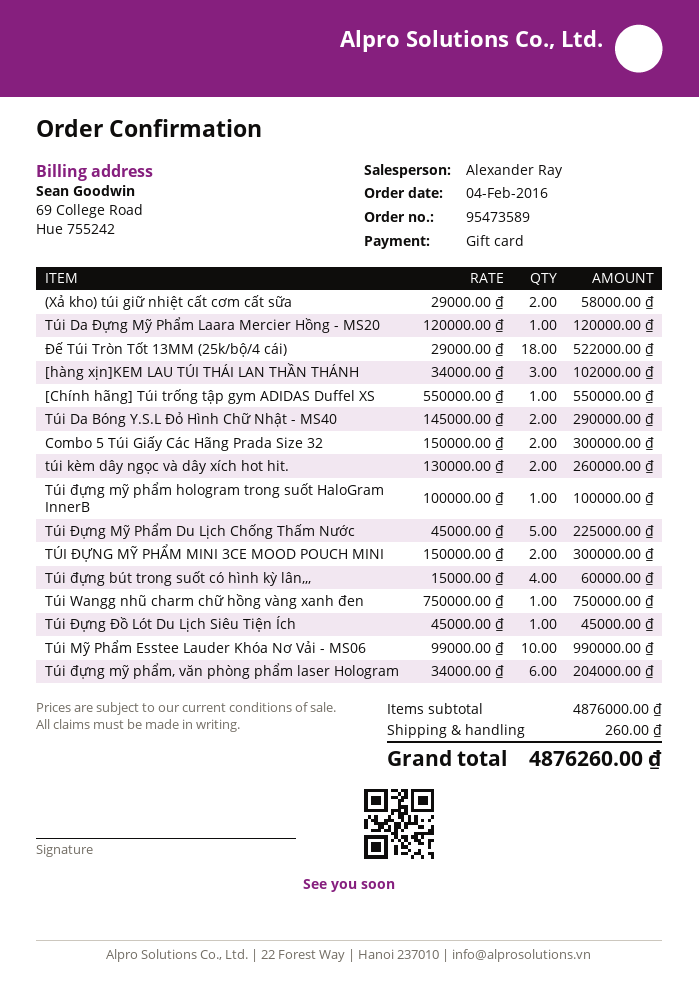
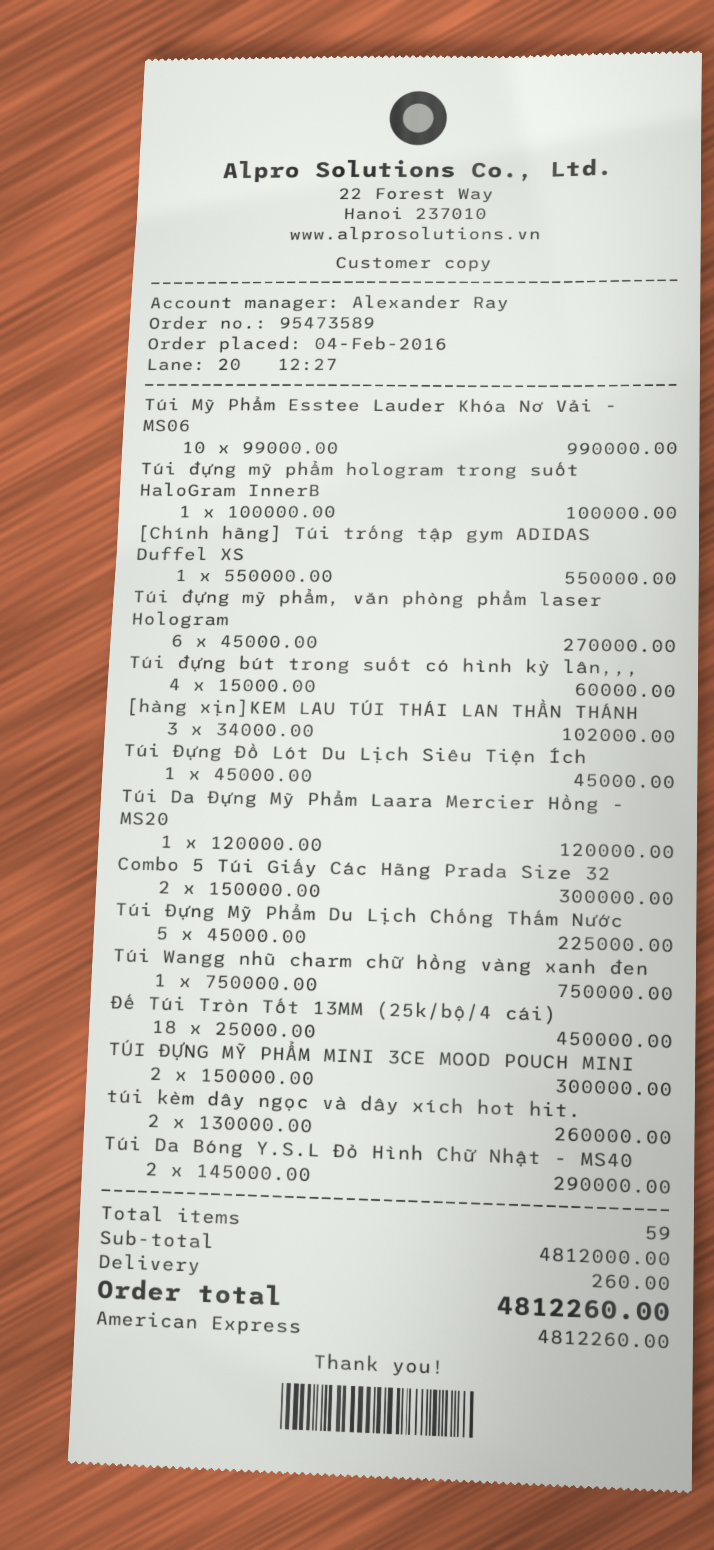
payment method: gift card -> American Express
(Xả kho) túi giữ nhiệt cất cơm cất sữa: 2 x 29000.00 = 58000.00 -> none
Đế Túi Tròn Tốt 13MM (25k/bộ/4 cái): 18 x 29000.00 = 522000.00 -> 18 x 25000.00 = 450000.00
Túi đựng mỹ phẩm, văn phòng phẩm laser Hologram: 6 x 34000.00 = 204000.00 -> 6 x 45000.00 = 270000.00
subtotal: 4876000.00 -> 4812000.00
total: 4876260.00 -> 4812260.00

